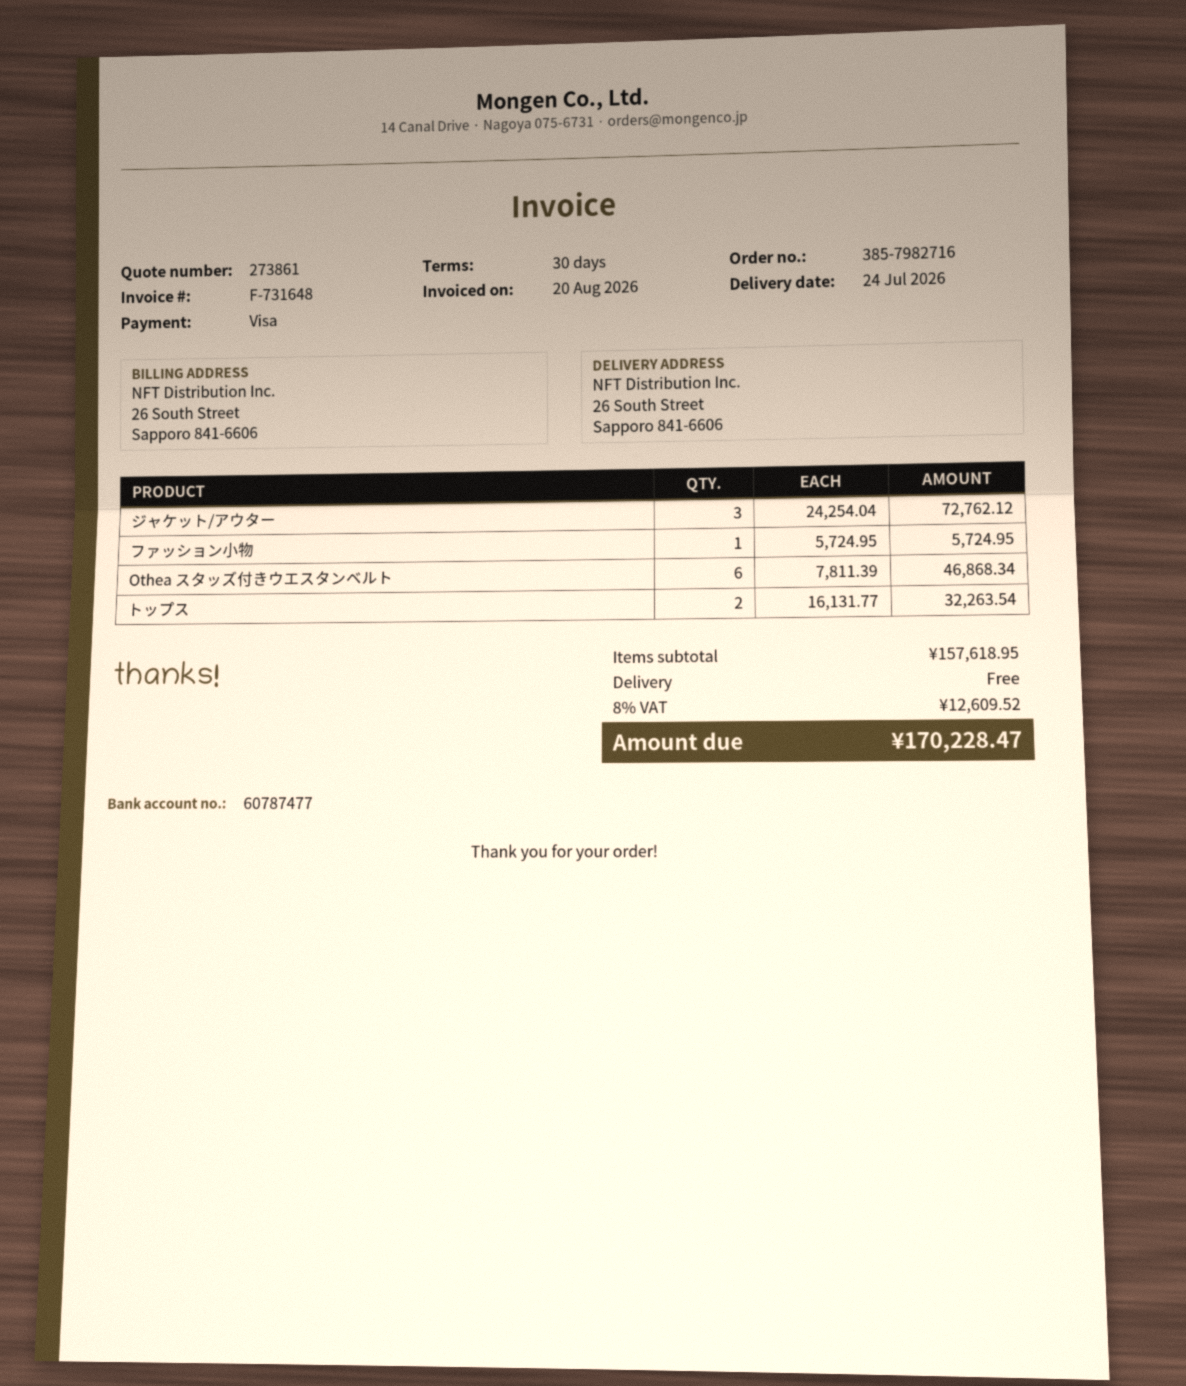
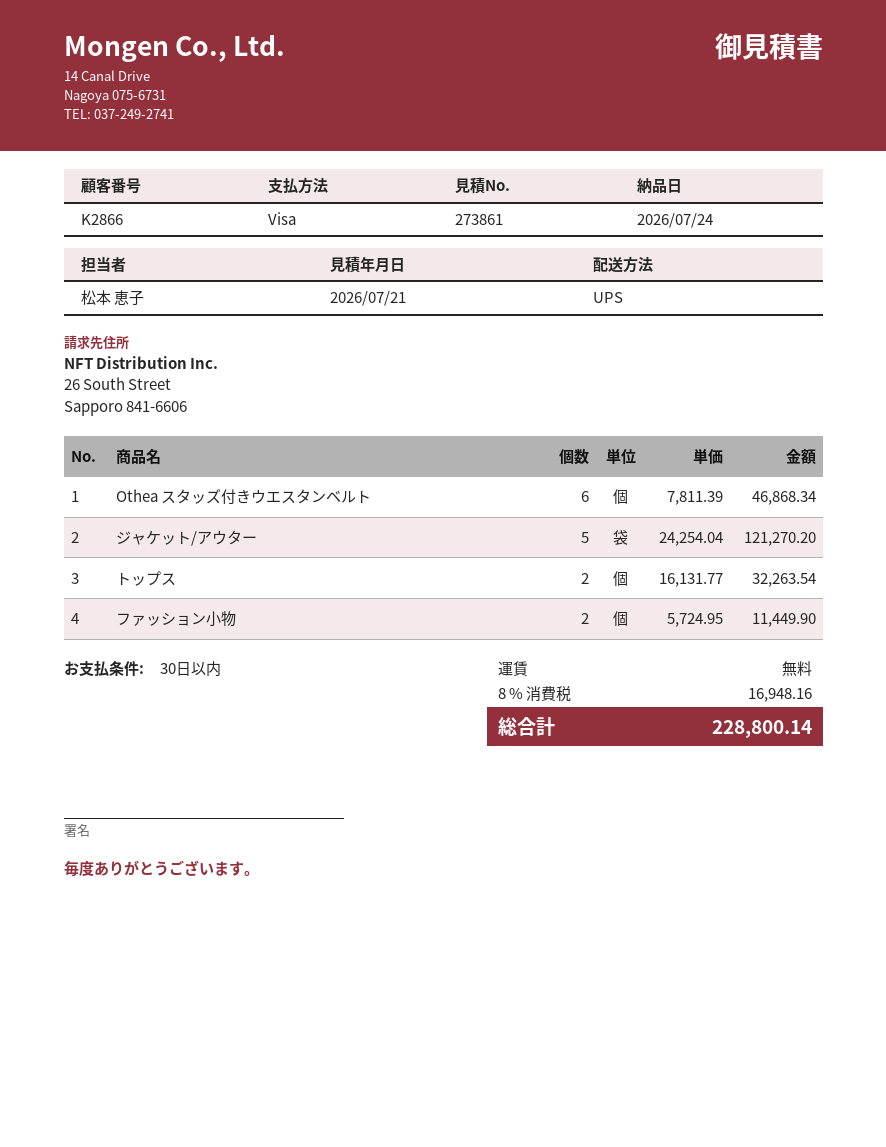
ジャケット/アウター: 3 x 24254.04 = 72762.12 -> 5 x 24254.04 = 121270.20
ファッション小物: 1 x 5724.95 = 5724.95 -> 2 x 5724.95 = 11449.90
tax: 8% = 12609.52 -> 8% = 16948.16
total: 170228.47 -> 228800.14

